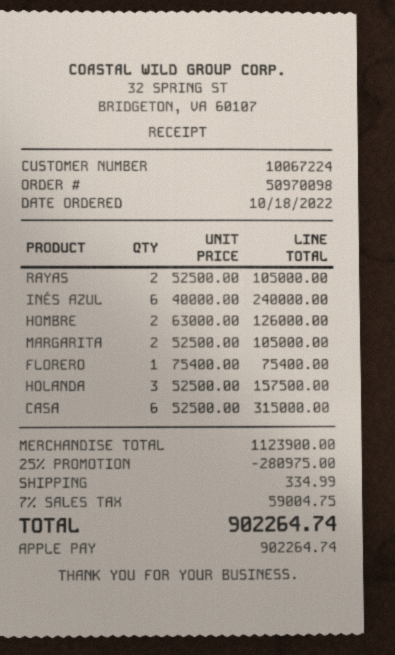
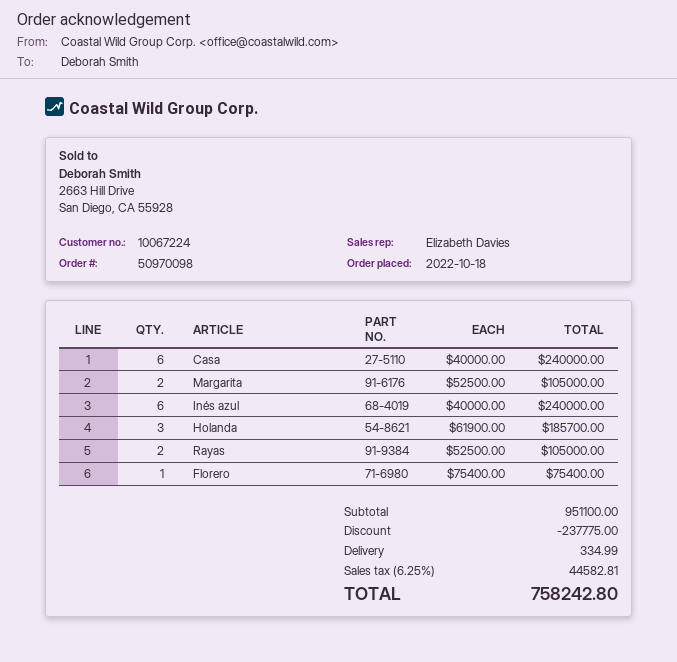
HOMBRE: 2 x 63000.00 = 126000.00 -> none
HOLANDA: 3 x 52500.00 = 157500.00 -> 3 x 61900.00 = 185700.00
CASA: 6 x 52500.00 = 315000.00 -> 6 x 40000.00 = 240000.00
subtotal: 1123900.00 -> 951100.00
discount: 280975.00 -> 237775.00
tax: 7% = 59004.75 -> 6.25% = 44582.81
total: 902264.74 -> 758242.80

